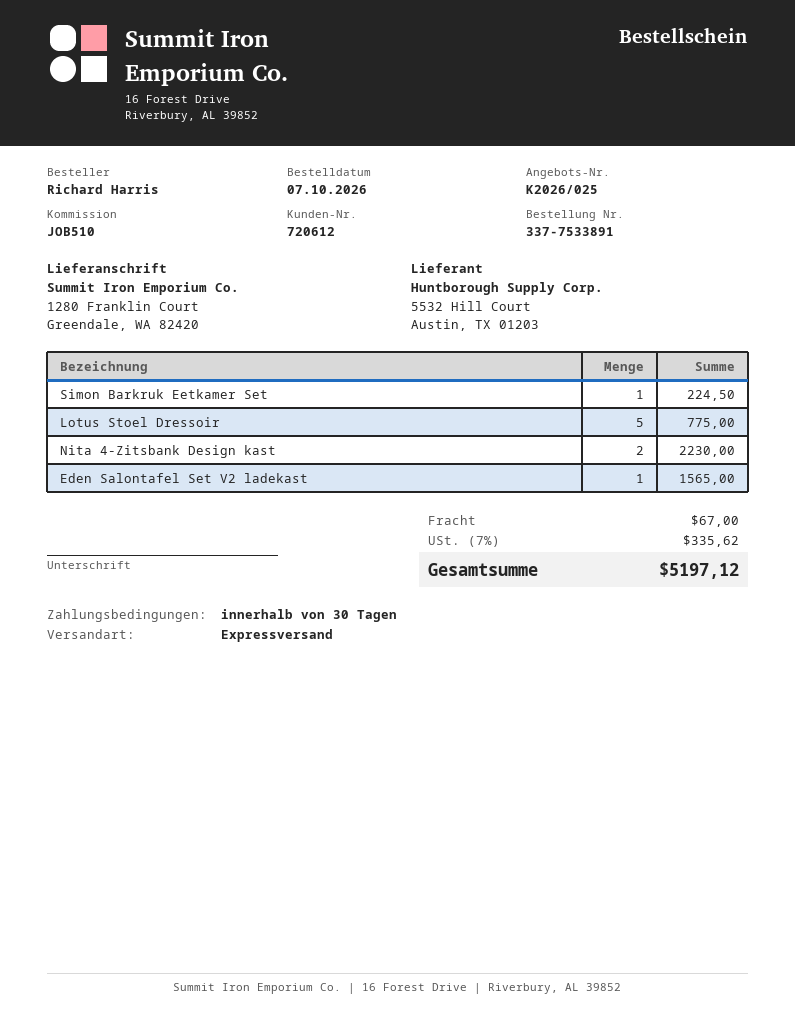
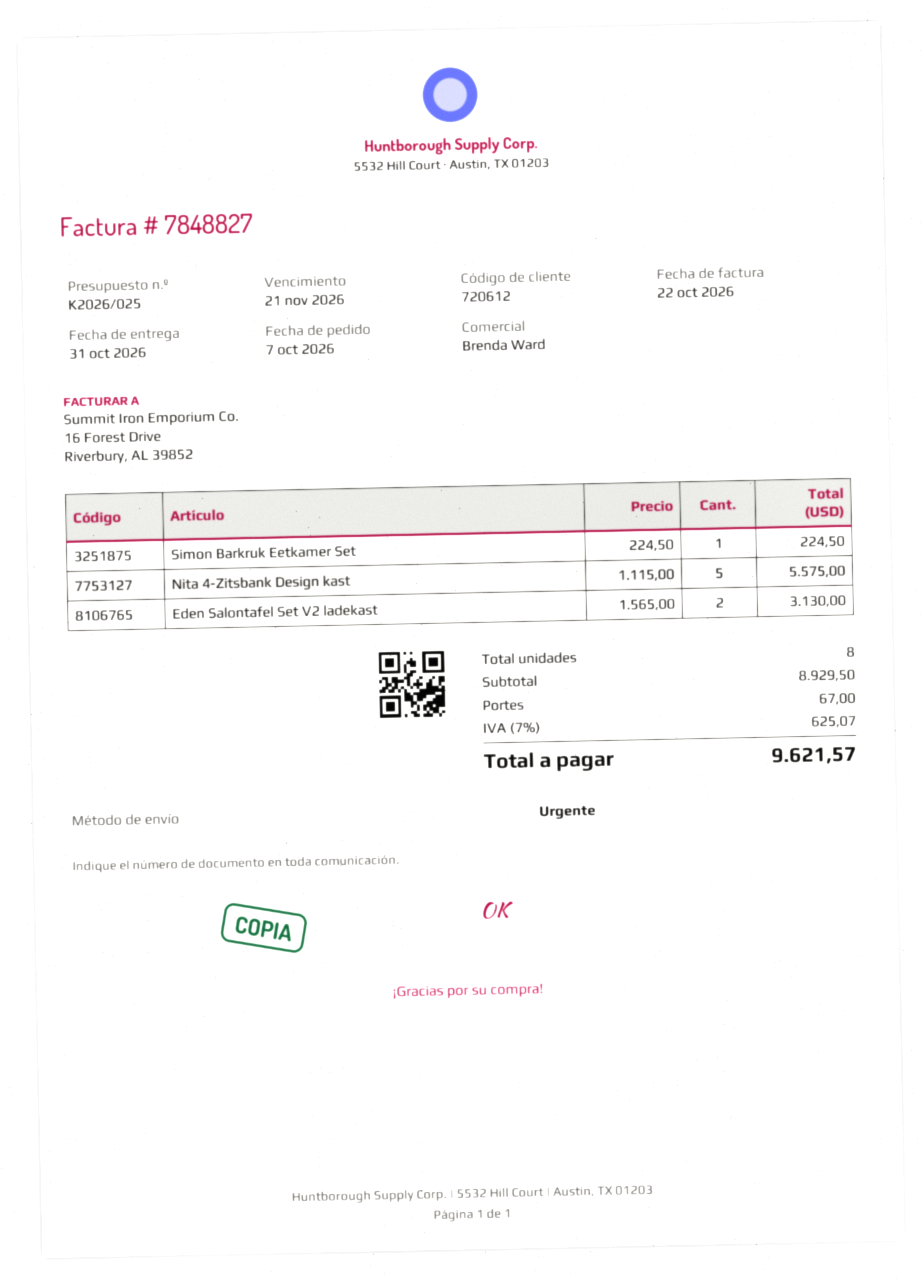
Lotus Stoel Dressoir: 5 for 775.00 -> none
Nita 4-Zitsbank Design kast: 2 for 2230.00 -> 5 for 5575.00
Eden Salontafel Set V2 ladekast: 1 for 1565.00 -> 2 for 3130.00
tax: 7% = 335.62 -> 7% = 625.07
total: 5197.12 -> 9621.57

